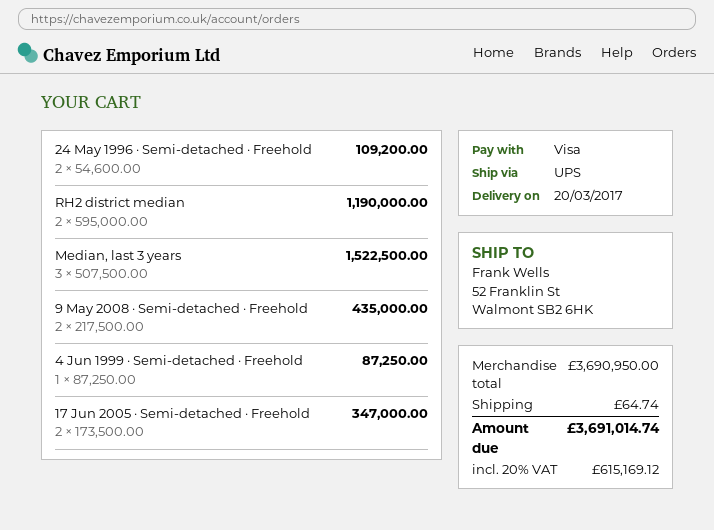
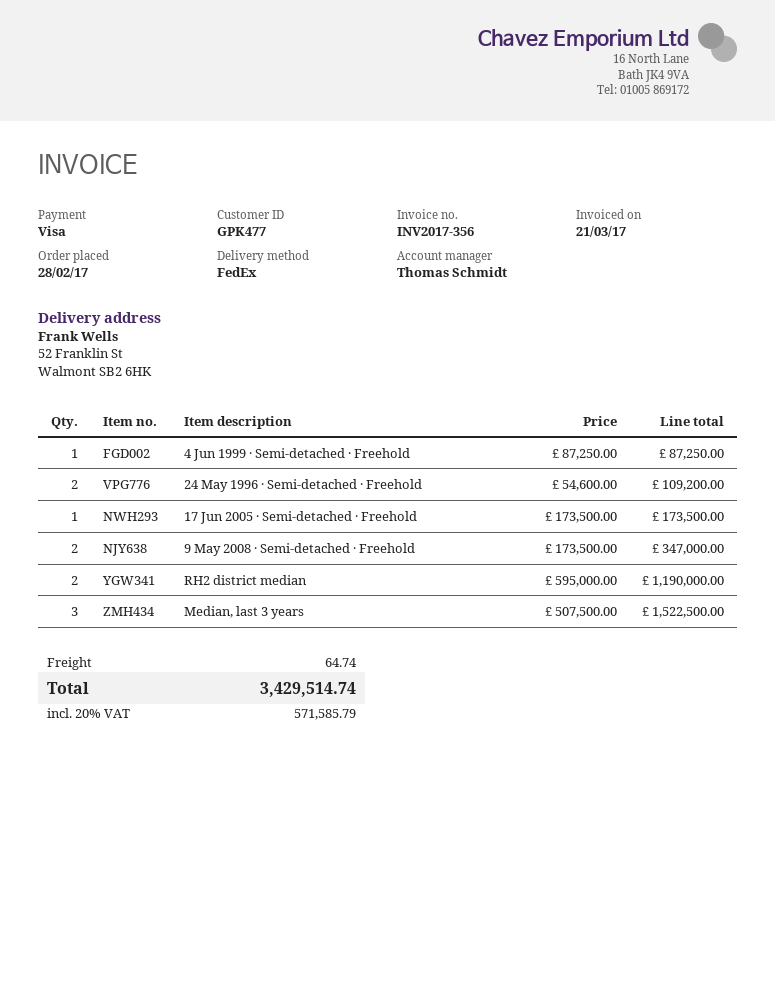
shipping method: UPS -> FedEx
9 May 2008 · Semi-detached · Freehold: 2 x 217500.00 = 435000.00 -> 2 x 173500.00 = 347000.00
17 Jun 2005 · Semi-detached · Freehold: 2 x 173500.00 = 347000.00 -> 1 x 173500.00 = 173500.00
tax: 20% = 615169.12 -> 20% = 571585.79
total: 3691014.74 -> 3429514.74

